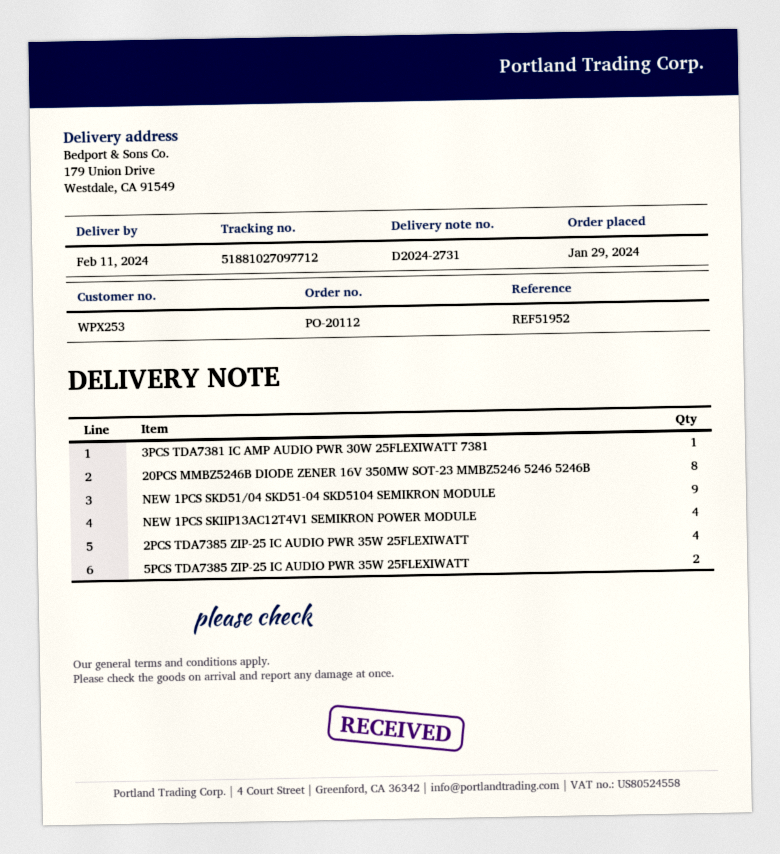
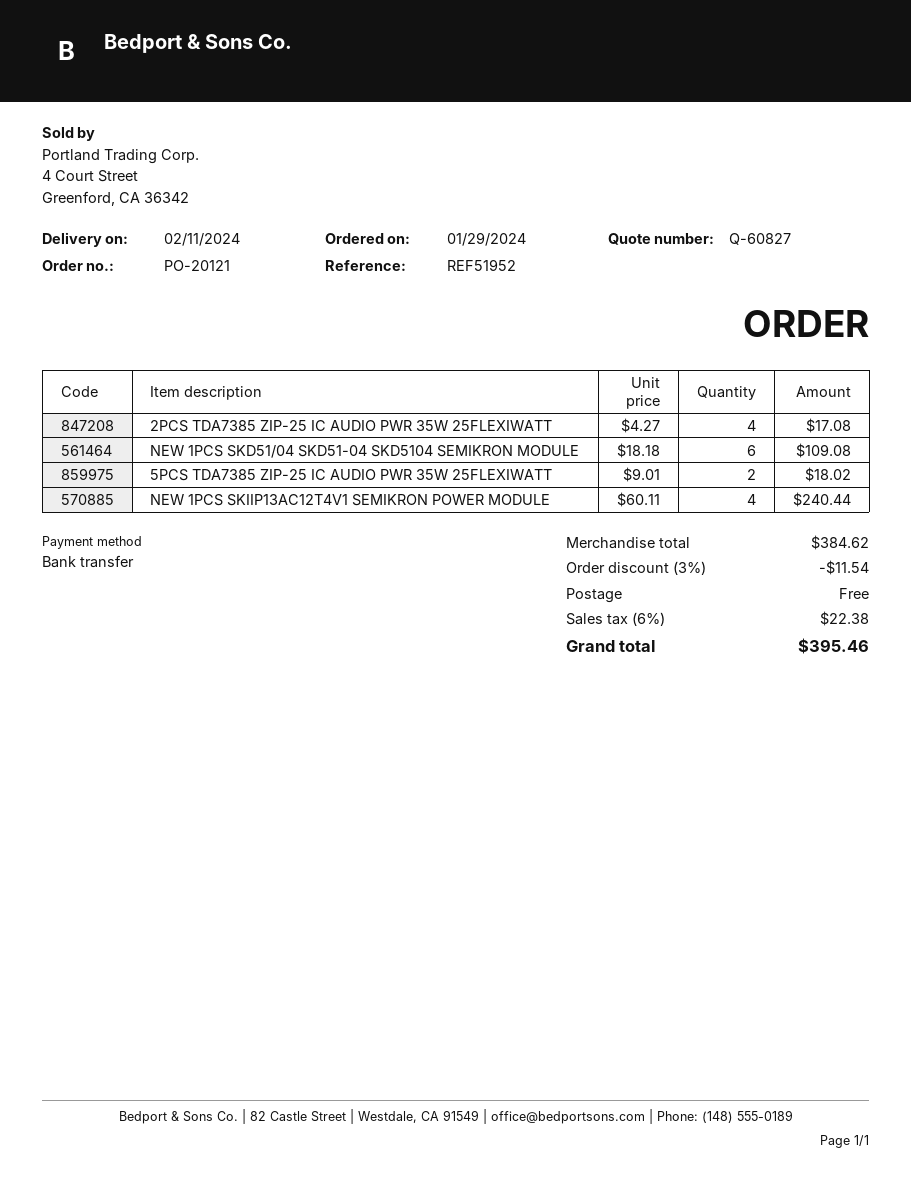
order number: PO-20112 -> PO-20121
3PCS TDA7381 IC AMP AUDIO PWR 30W 25FLEXIWATT 7381: 1 -> none
20PCS MMBZ5246B DIODE ZENER 16V 350MW SOT-23 MMBZ5246 5246 5246B: 8 -> none
NEW 1PCS SKD51/04 SKD51-04 SKD5104 SEMIKRON MODULE: 9 -> 6

